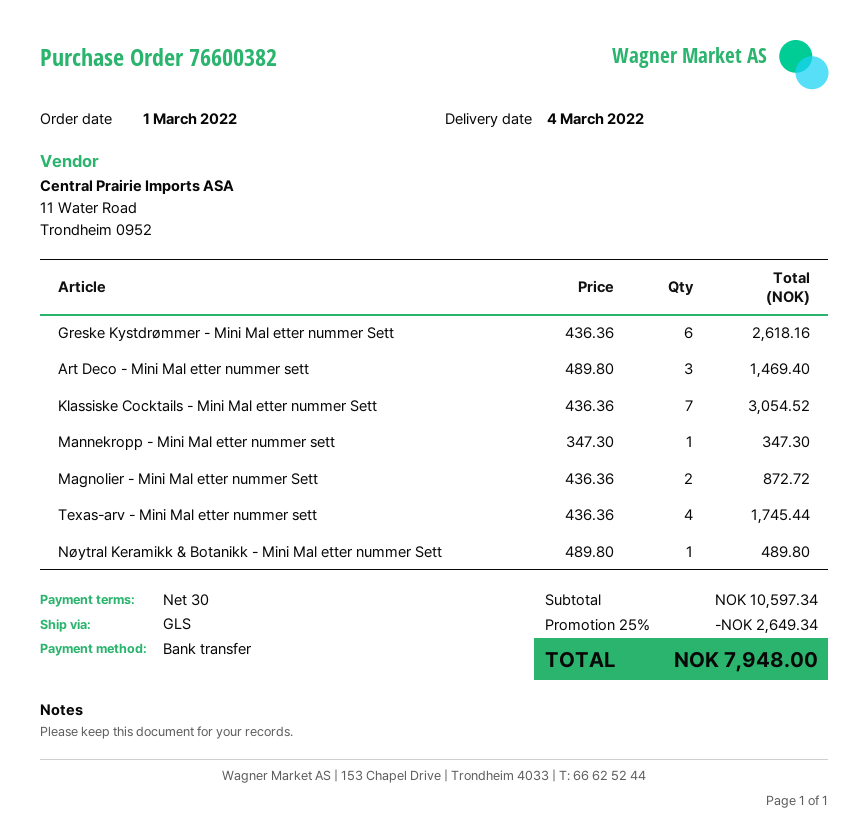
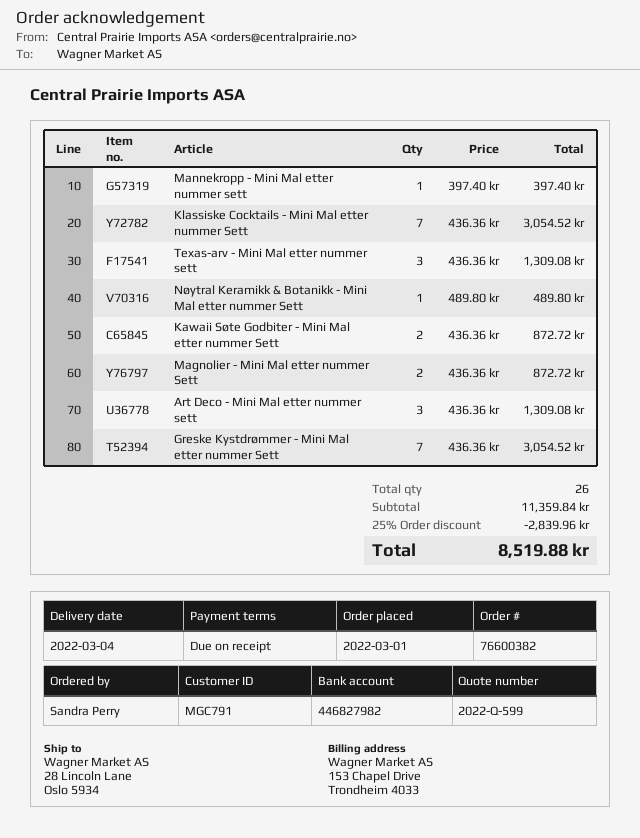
payment terms: 30 days -> on receipt
Greske Kystdrømmer - Mini Mal etter nummer Sett: 6 x 436.36 = 2618.16 -> 7 x 436.36 = 3054.52
Art Deco - Mini Mal etter nummer sett: 3 x 489.80 = 1469.40 -> 3 x 436.36 = 1309.08
Mannekropp - Mini Mal etter nummer sett: 1 x 347.30 = 347.30 -> 1 x 397.40 = 397.40
Texas-arv - Mini Mal etter nummer sett: 4 x 436.36 = 1745.44 -> 3 x 436.36 = 1309.08
Kawaii Søte Godbiter - Mini Mal etter nummer Sett: none -> 2 x 436.36 = 872.72
subtotal: 10597.34 -> 11359.84
discount: 25% = 2649.34 -> 25% = 2839.96
total: 7948.00 -> 8519.88

